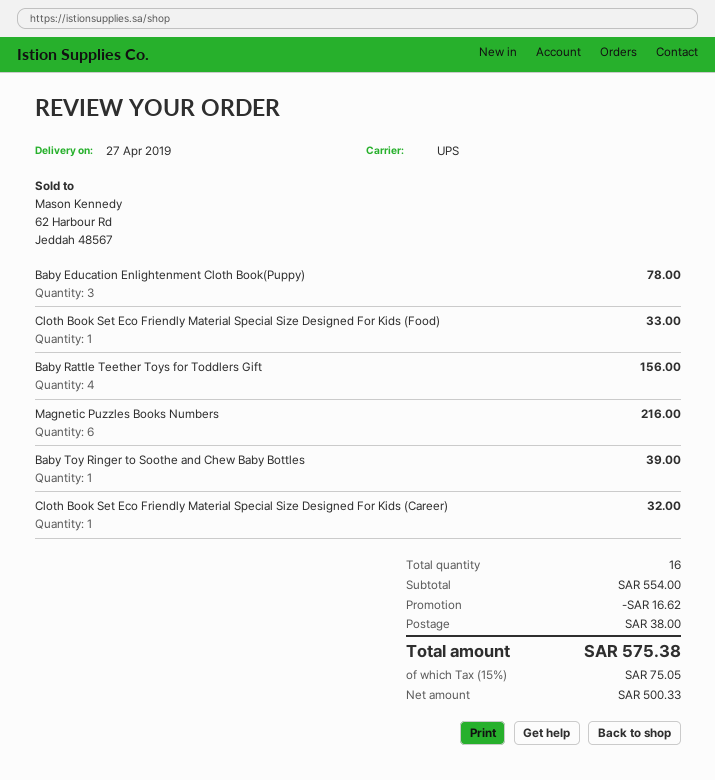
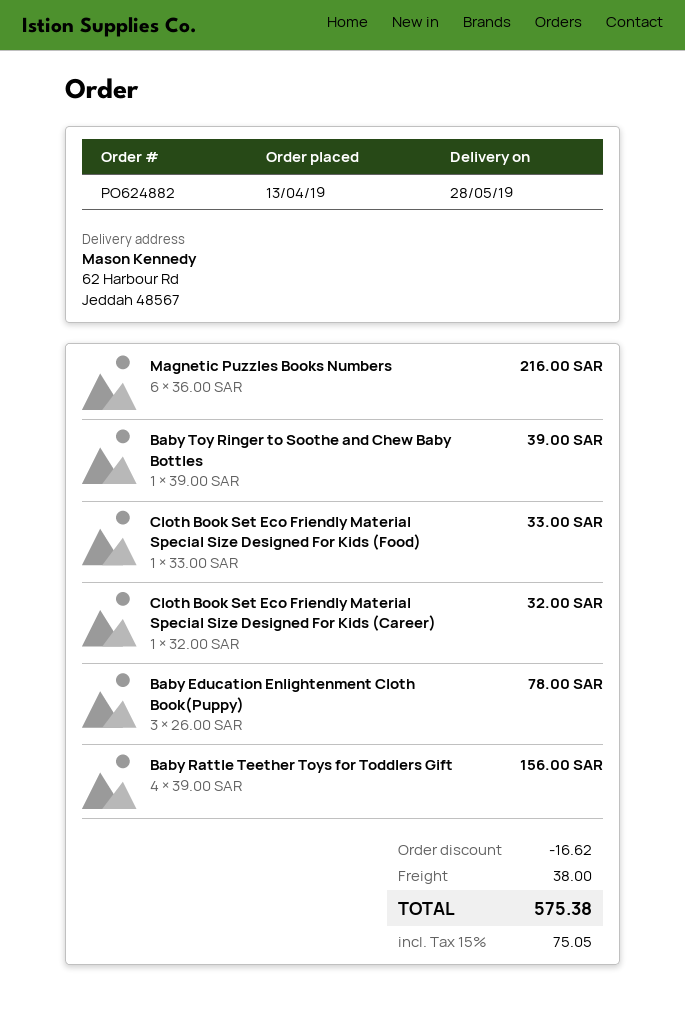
delivery date: 2019-04-27 -> 2019-05-28

